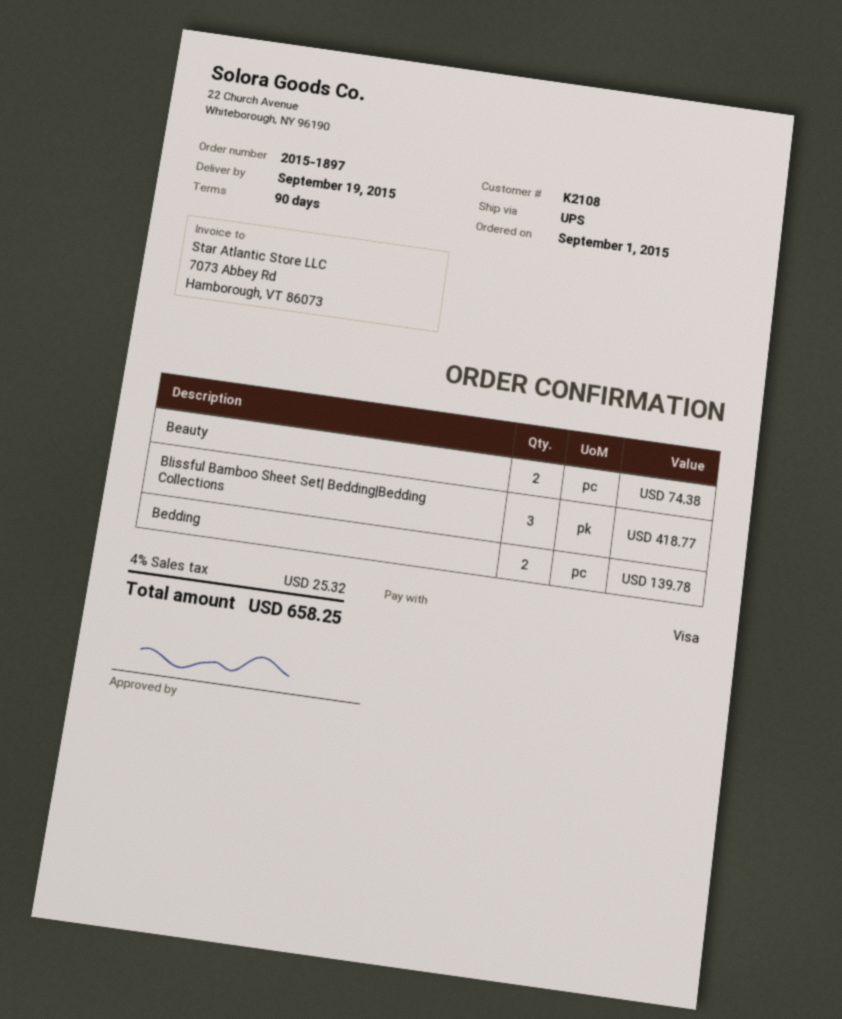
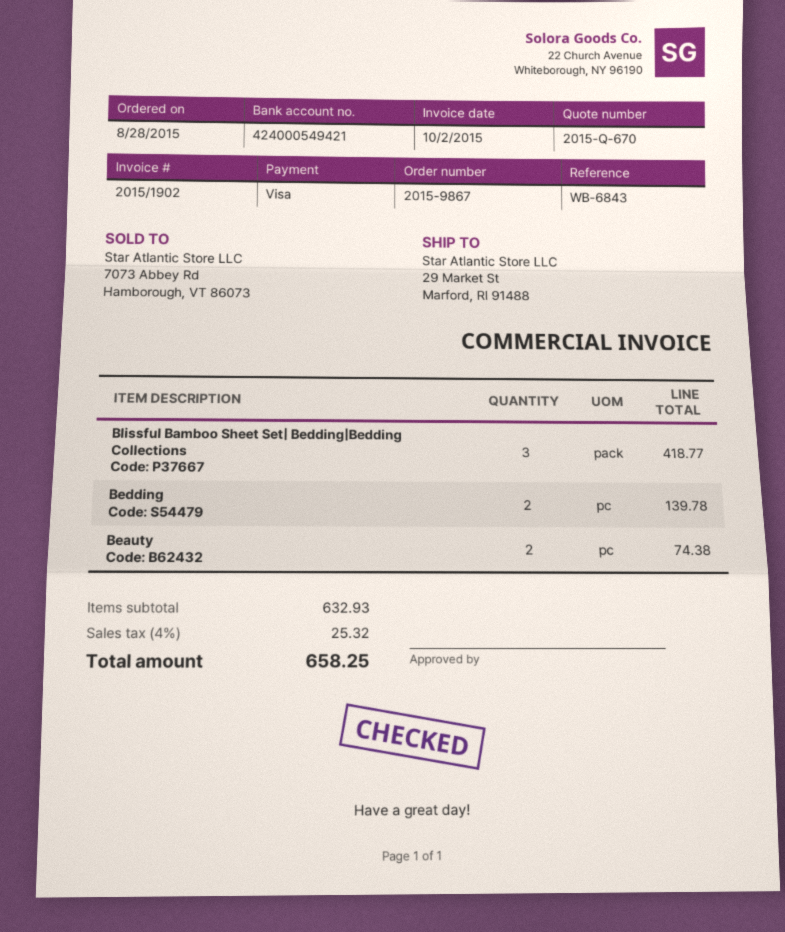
order number: 2015-1897 -> 2015-9867
order date: 2015-09-01 -> 2015-08-28

